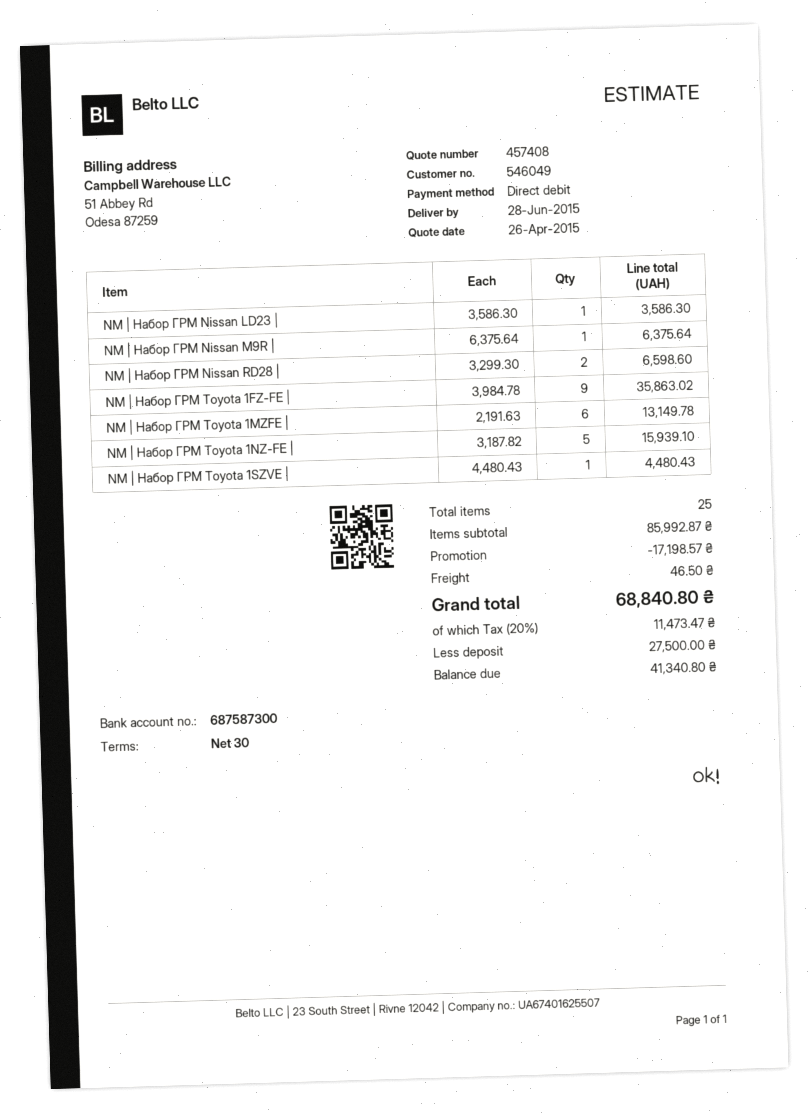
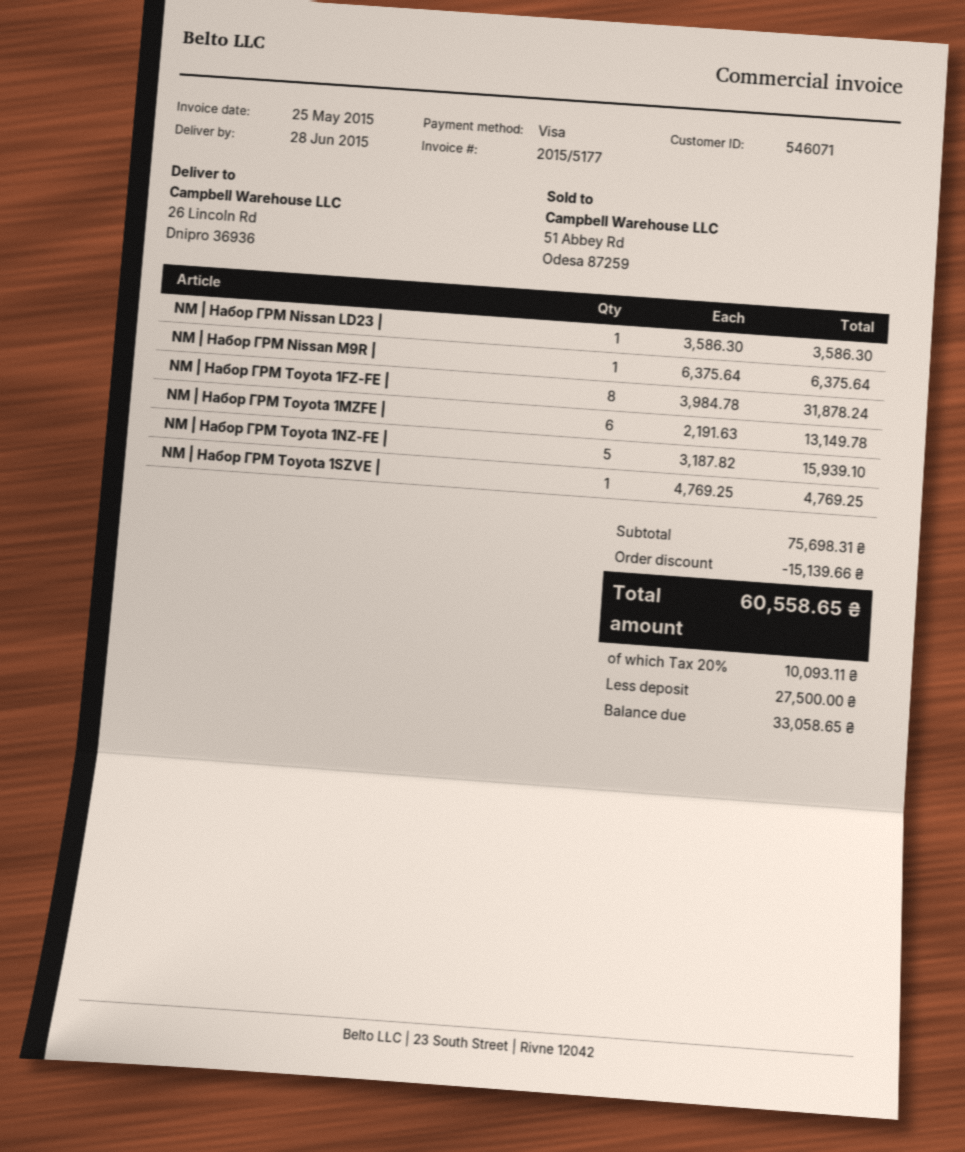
customer number: 546049 -> 546071
payment method: direct debit -> Visa
NM | Набор ГРМ Nissan RD28 |: 2 x 3299.30 = 6598.60 -> none
NM | Набор ГРМ Toyota 1FZ-FE |: 9 x 3984.78 = 35863.02 -> 8 x 3984.78 = 31878.24
NM | Набор ГРМ Toyota 1SZVE |: 1 x 4480.43 = 4480.43 -> 1 x 4769.25 = 4769.25
subtotal: 85992.87 -> 75698.31
discount: 17198.57 -> 15139.66
shipping: 46.50 -> none
tax: 20% = 11473.47 -> 20% = 10093.11
total: 68840.80 -> 60558.65
balance: 41340.80 -> 33058.65

